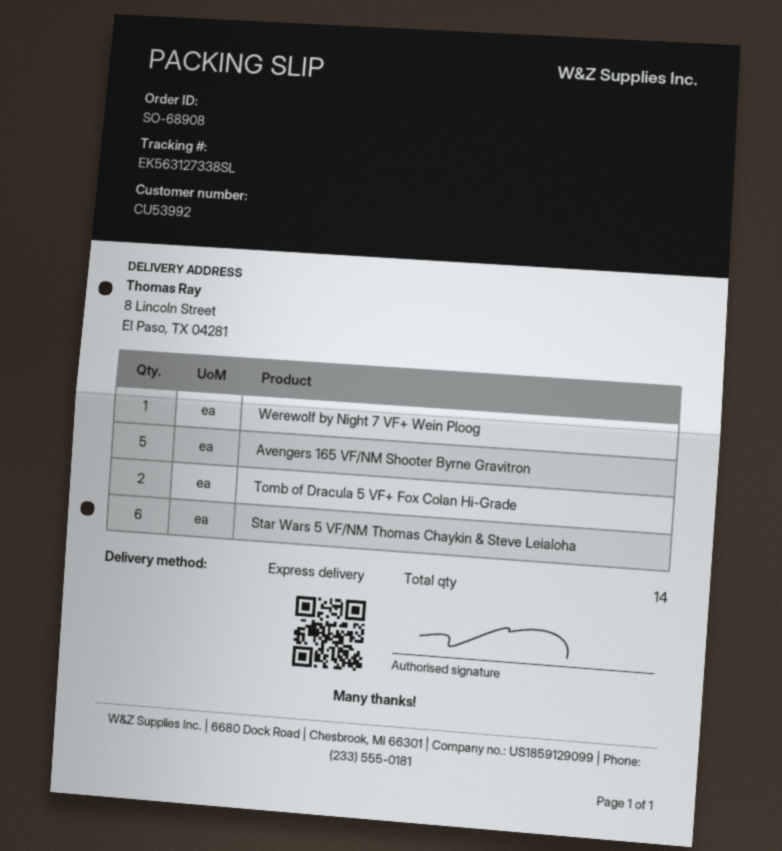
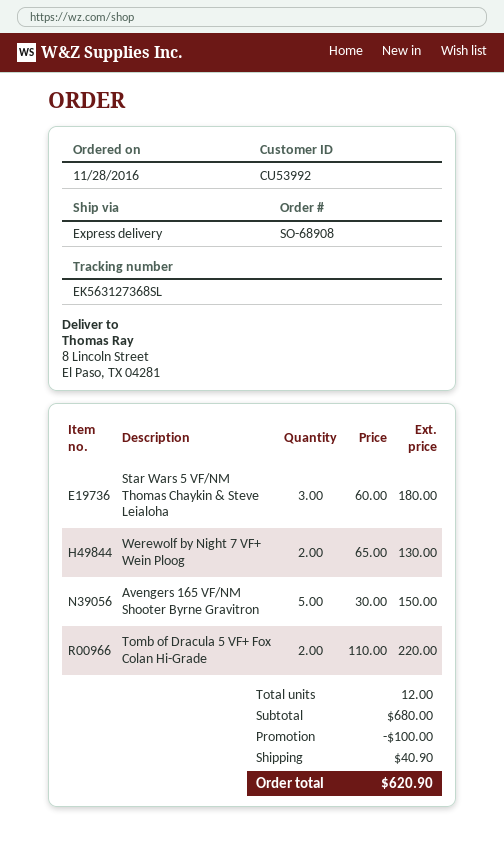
tracking number: EK563127338SL -> EK563127368SL
Werewolf by Night 7 VF+ Wein Ploog: 1 -> 2
Star Wars 5 VF/NM Thomas Chaykin & Steve Leialoha: 6 -> 3
total quantity: 14 -> 12

